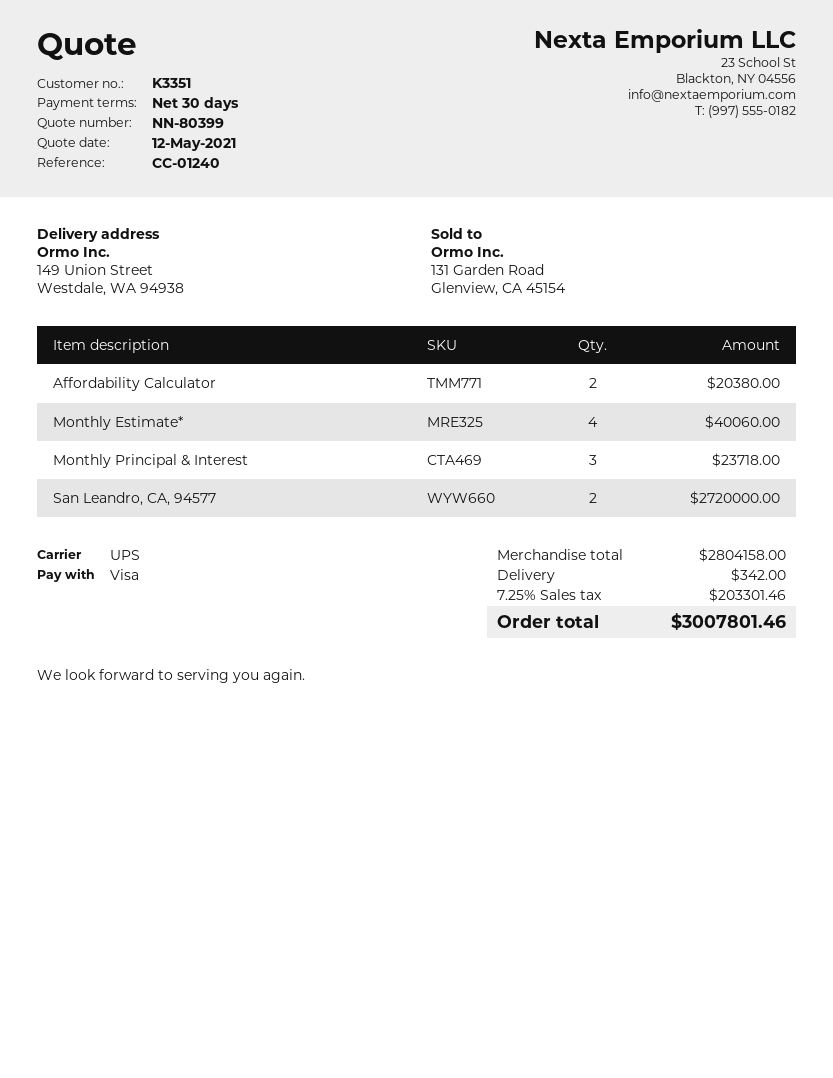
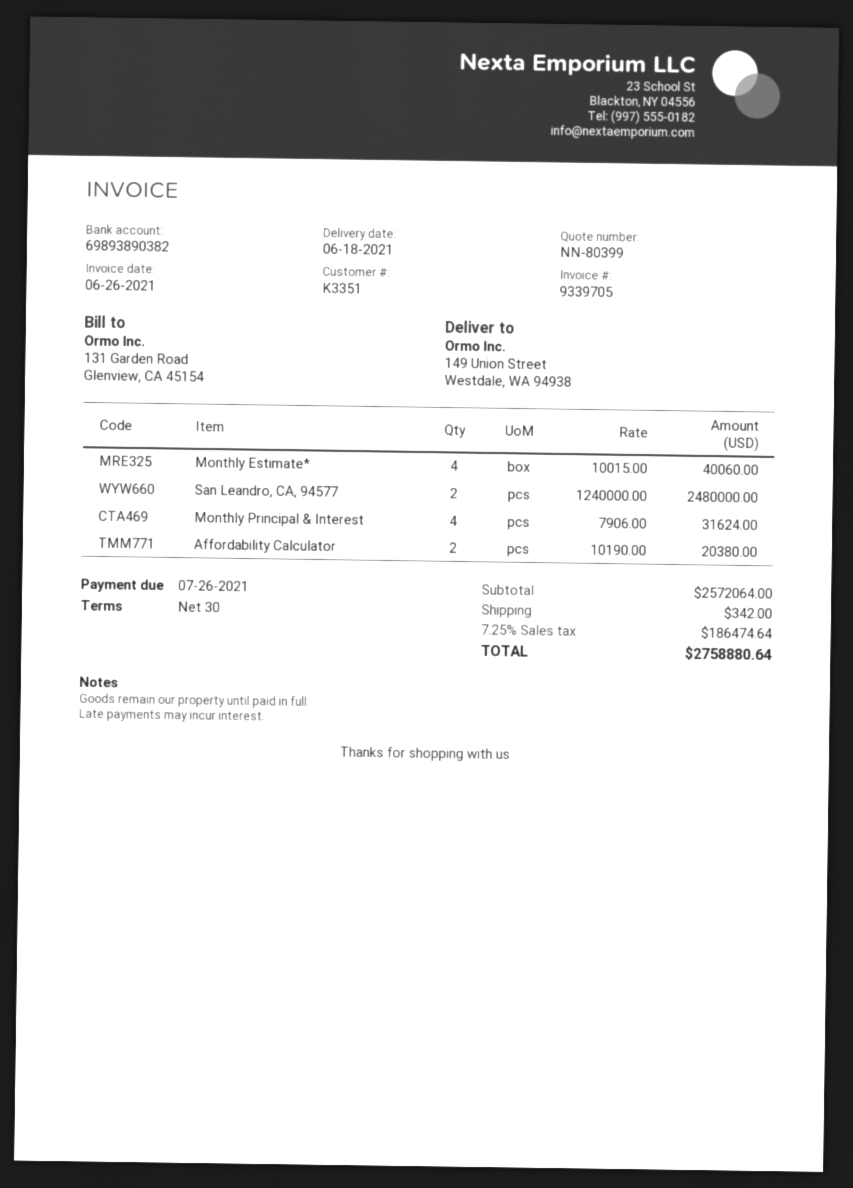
Monthly Principal & Interest: 3 for 23718.00 -> 4 for 31624.00
San Leandro, CA, 94577: 2 for 2720000.00 -> 2 for 2480000.00
subtotal: 2804158.00 -> 2572064.00
tax: 7.25% = 203301.46 -> 7.25% = 186474.64
total: 3007801.46 -> 2758880.64

